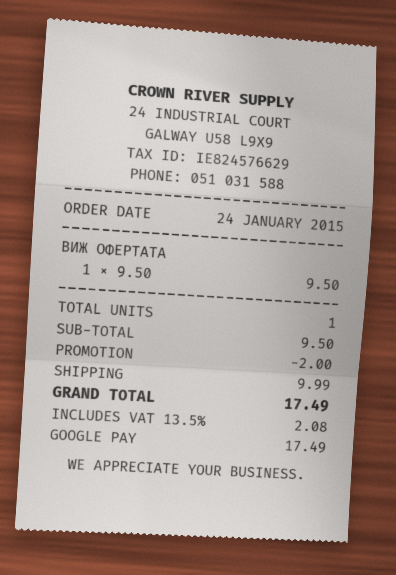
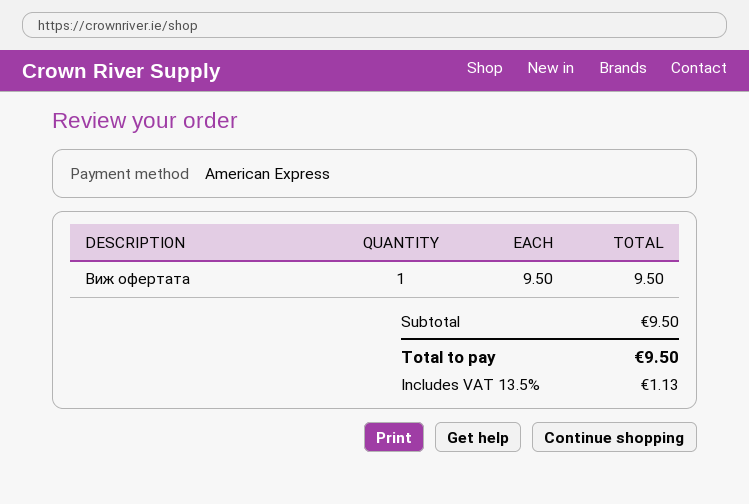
payment method: Google Pay -> American Express
discount: 2.00 -> none
shipping: 9.99 -> none
tax: 13.5% = 2.08 -> 13.5% = 1.13
total: 17.49 -> 9.50

